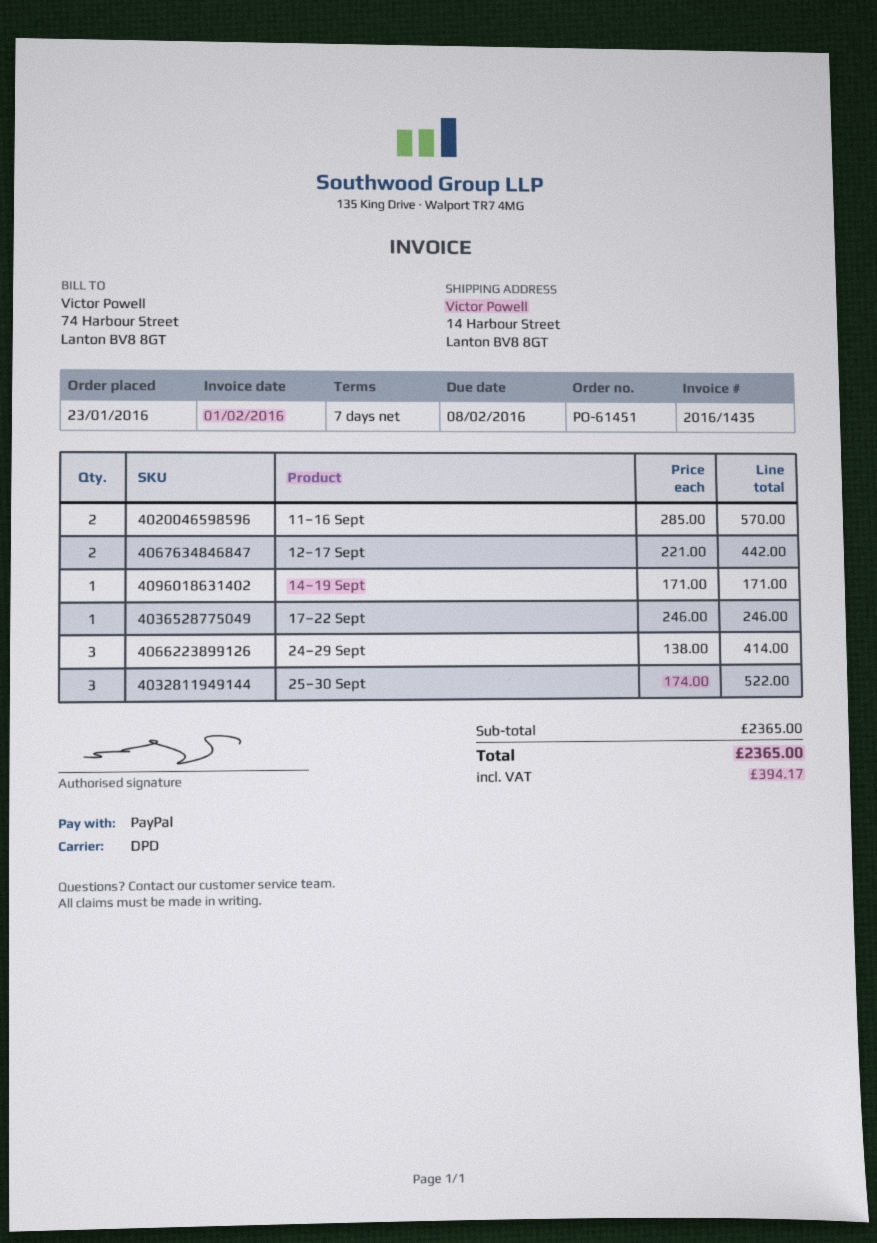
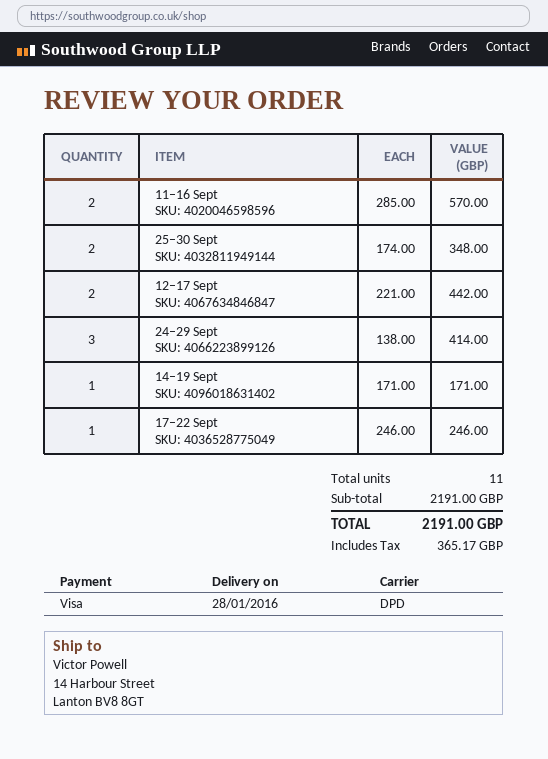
payment method: PayPal -> Visa
25–30 Sept: 3 x 174.00 = 522.00 -> 2 x 174.00 = 348.00
subtotal: 2365.00 -> 2191.00
tax: 394.17 -> 365.17
total: 2365.00 -> 2191.00

